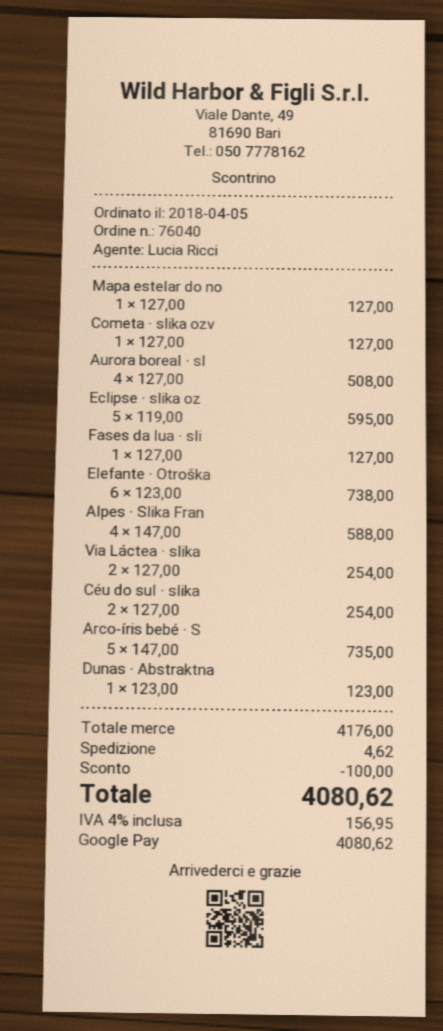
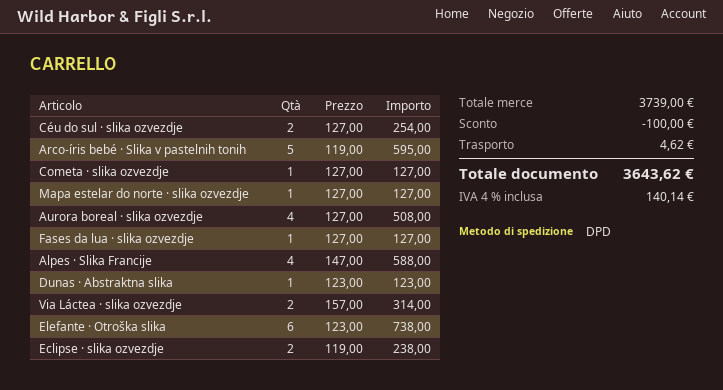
Eclipse · slika oz: 5 x 119.00 = 595.00 -> 2 x 119.00 = 238.00
Via Láctea · slika: 2 x 127.00 = 254.00 -> 2 x 157.00 = 314.00
Arco-íris bebé · S: 5 x 147.00 = 735.00 -> 5 x 119.00 = 595.00
subtotal: 4176.00 -> 3739.00
tax: 4% = 156.95 -> 4% = 140.14
total: 4080.62 -> 3643.62

